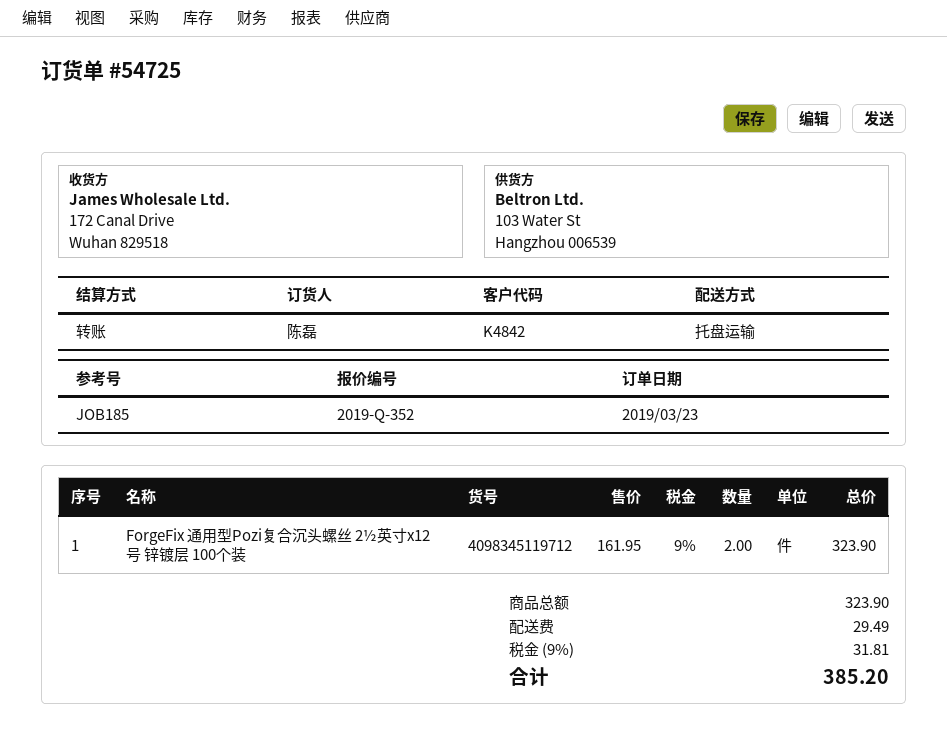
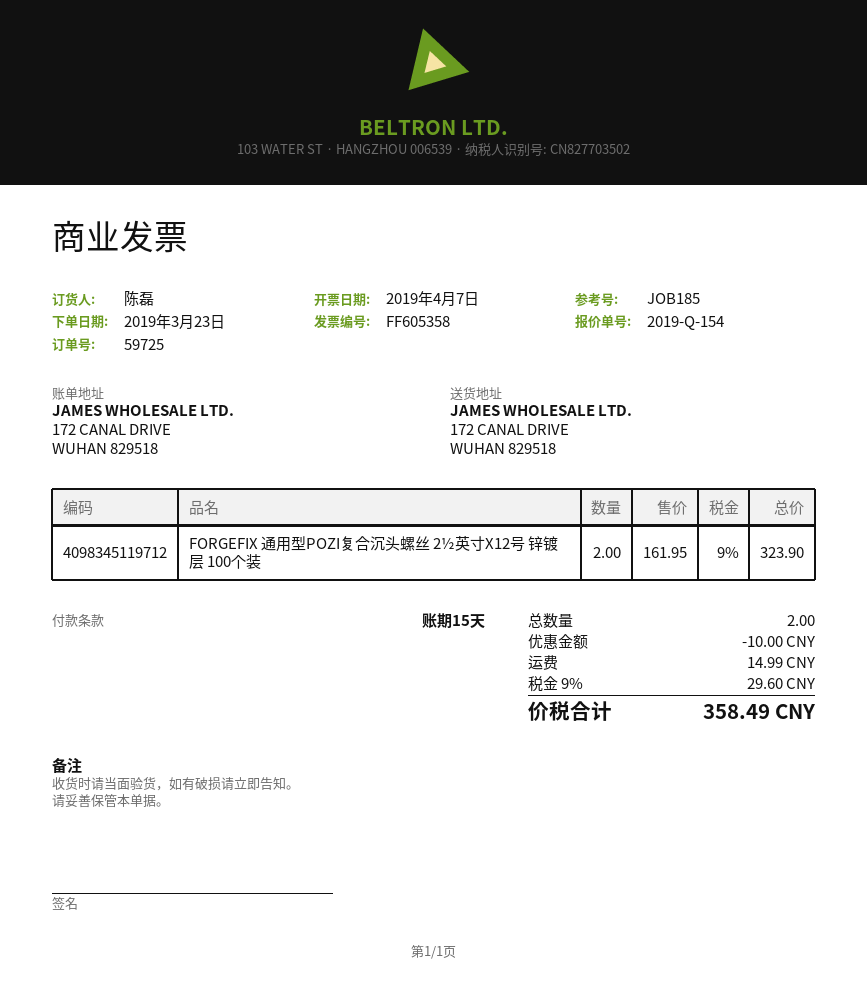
quote number: 2019-Q-352 -> 2019-Q-154
order number: 54725 -> 59725
discount: none -> 10.00
shipping: 29.49 -> 14.99
tax: 9% = 31.81 -> 9% = 29.60
total: 385.20 -> 358.49

